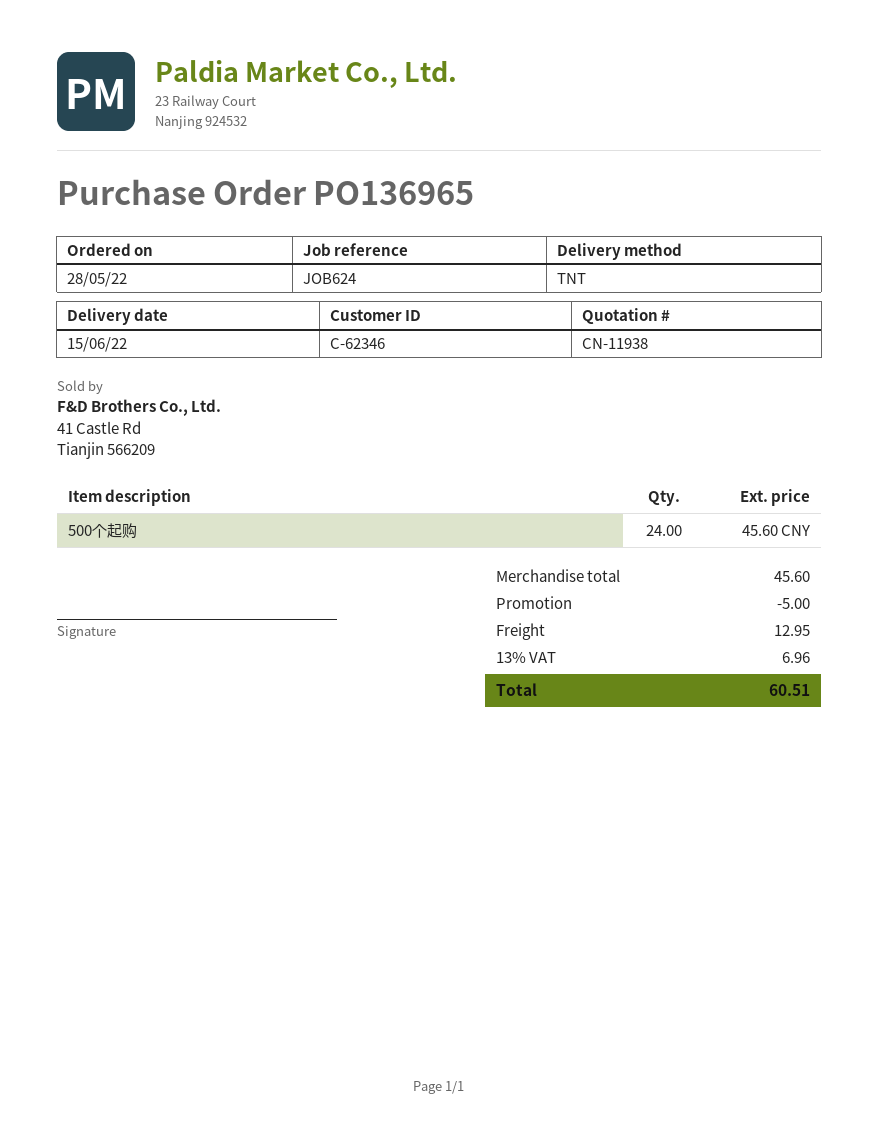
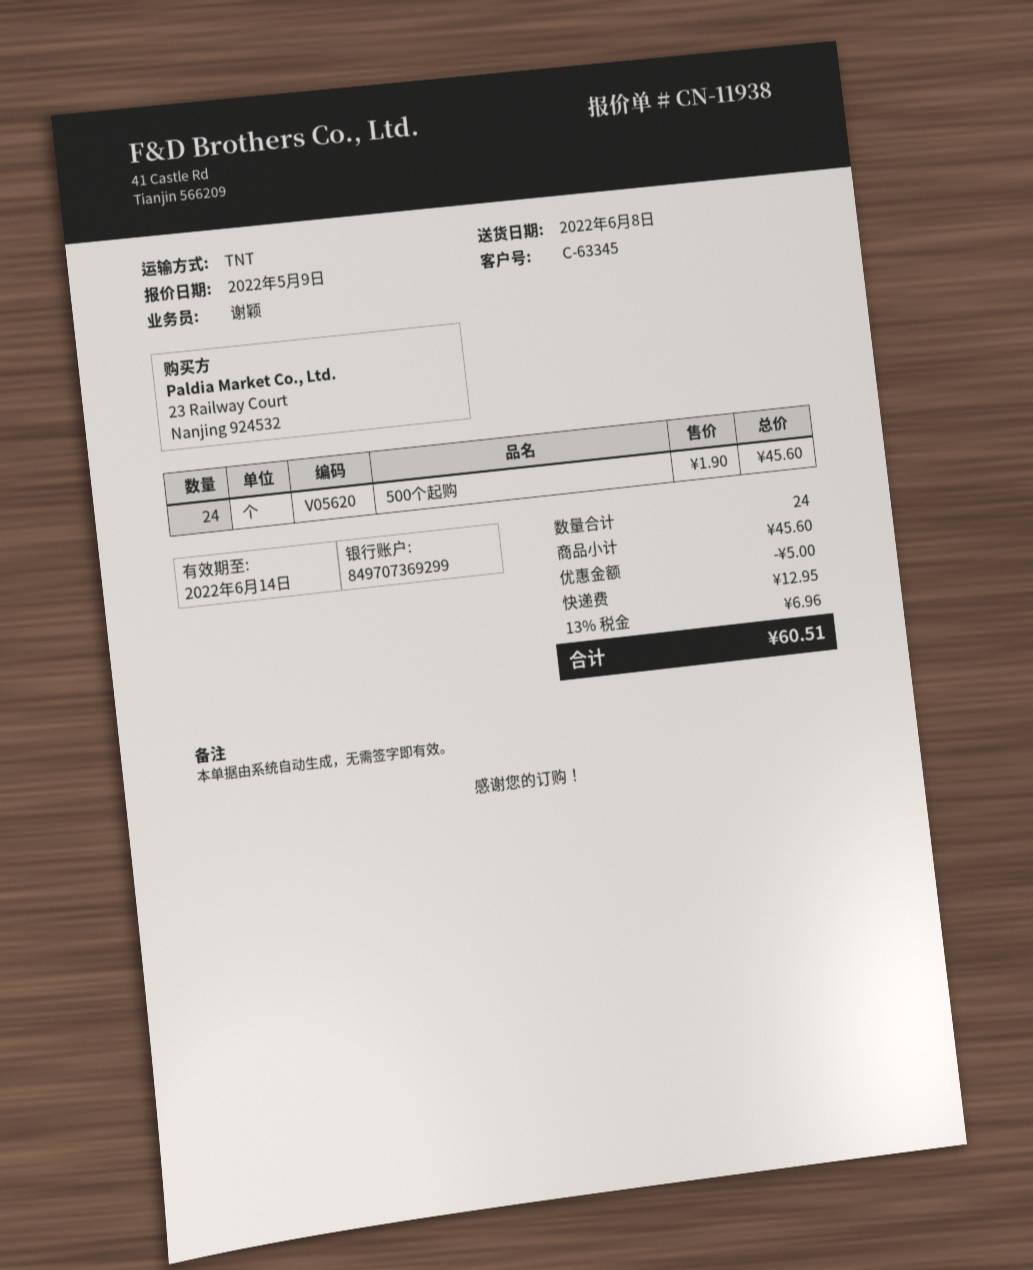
delivery date: 2022-06-15 -> 2022-06-08
customer number: C-62346 -> C-63345

